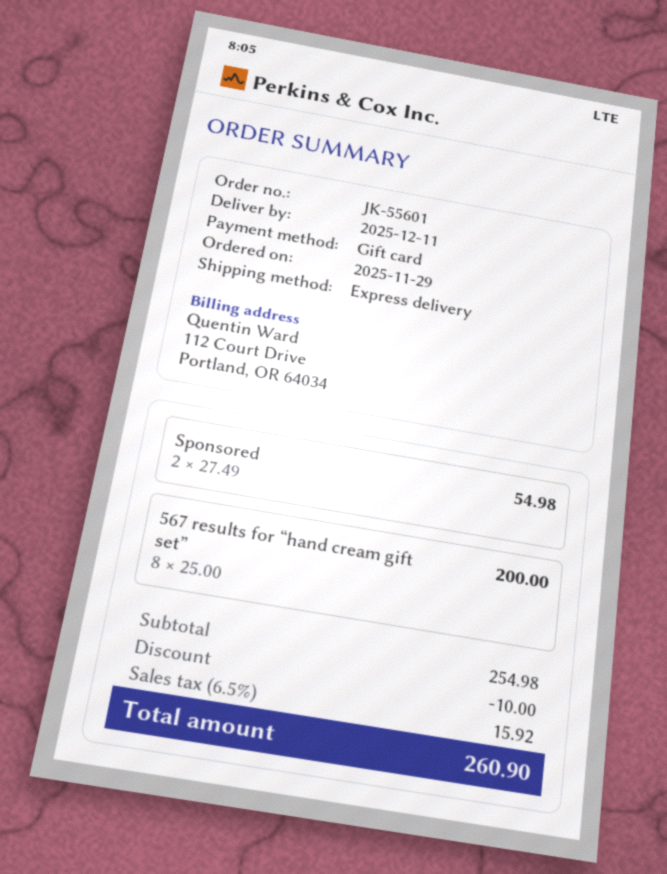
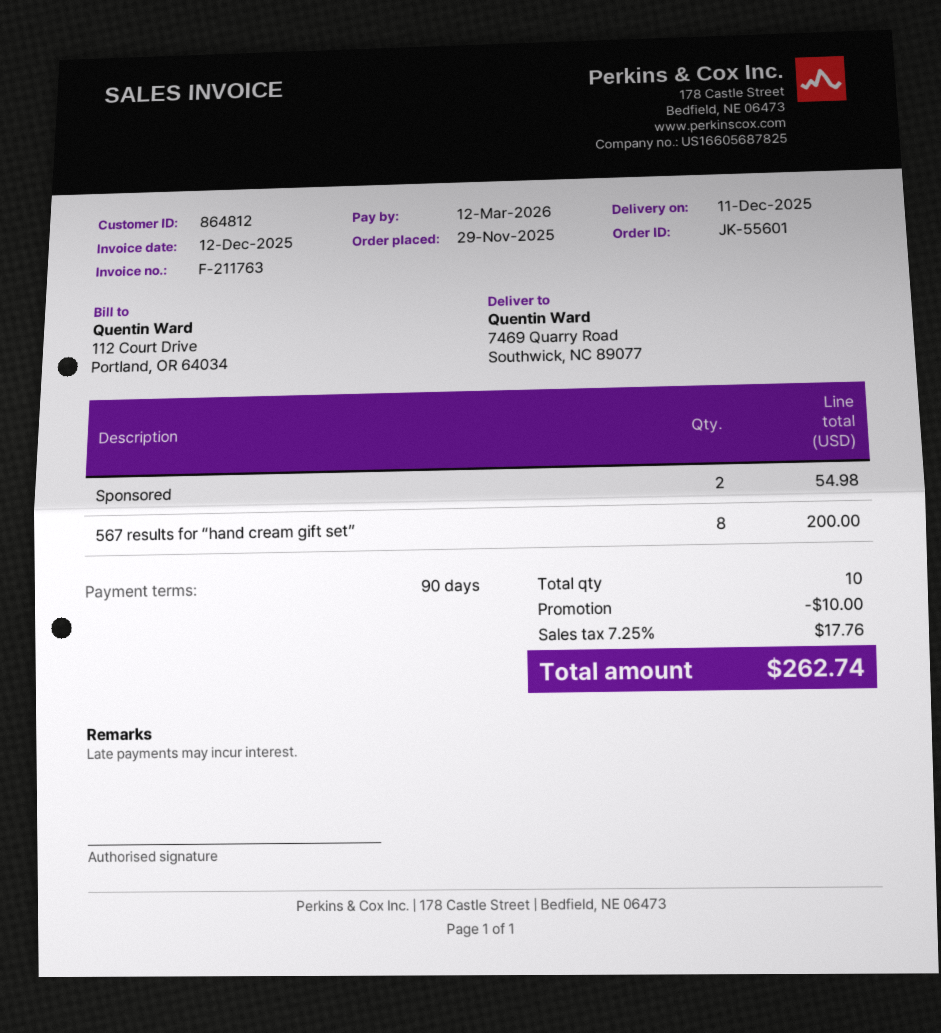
tax: 6.5% = 15.92 -> 7.25% = 17.76
total: 260.90 -> 262.74

